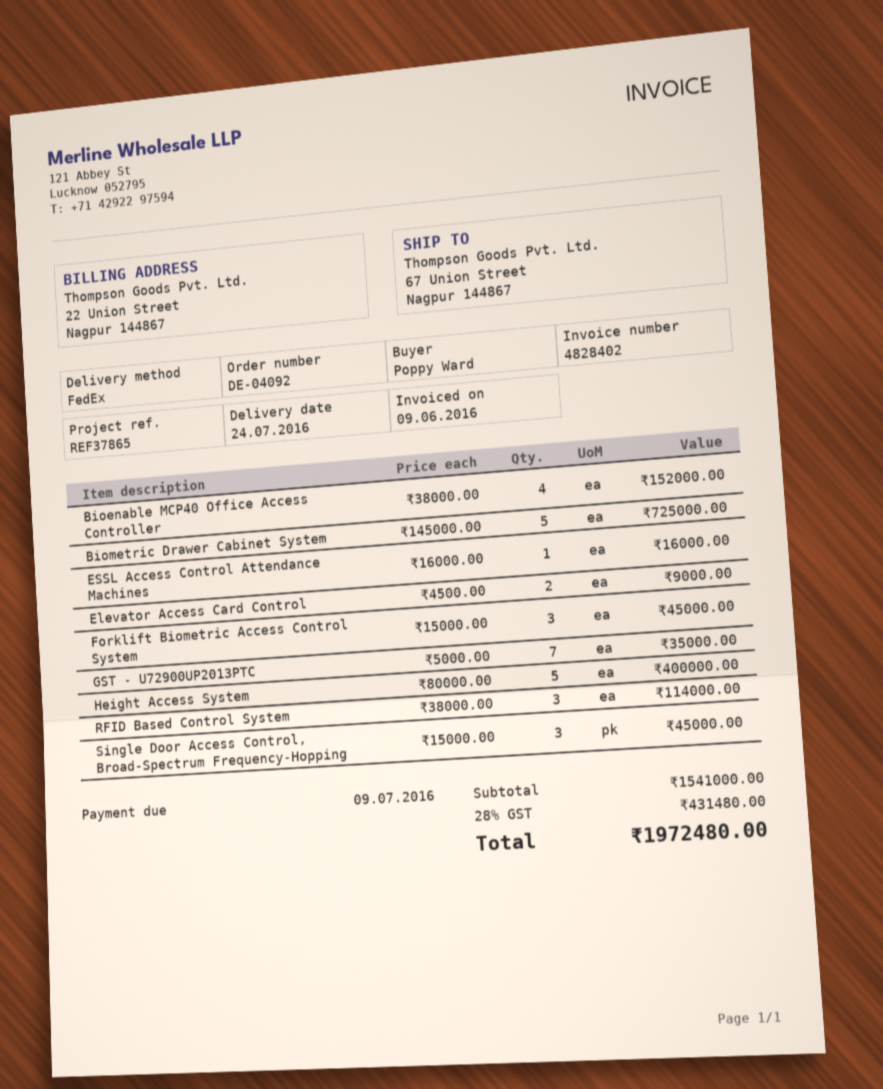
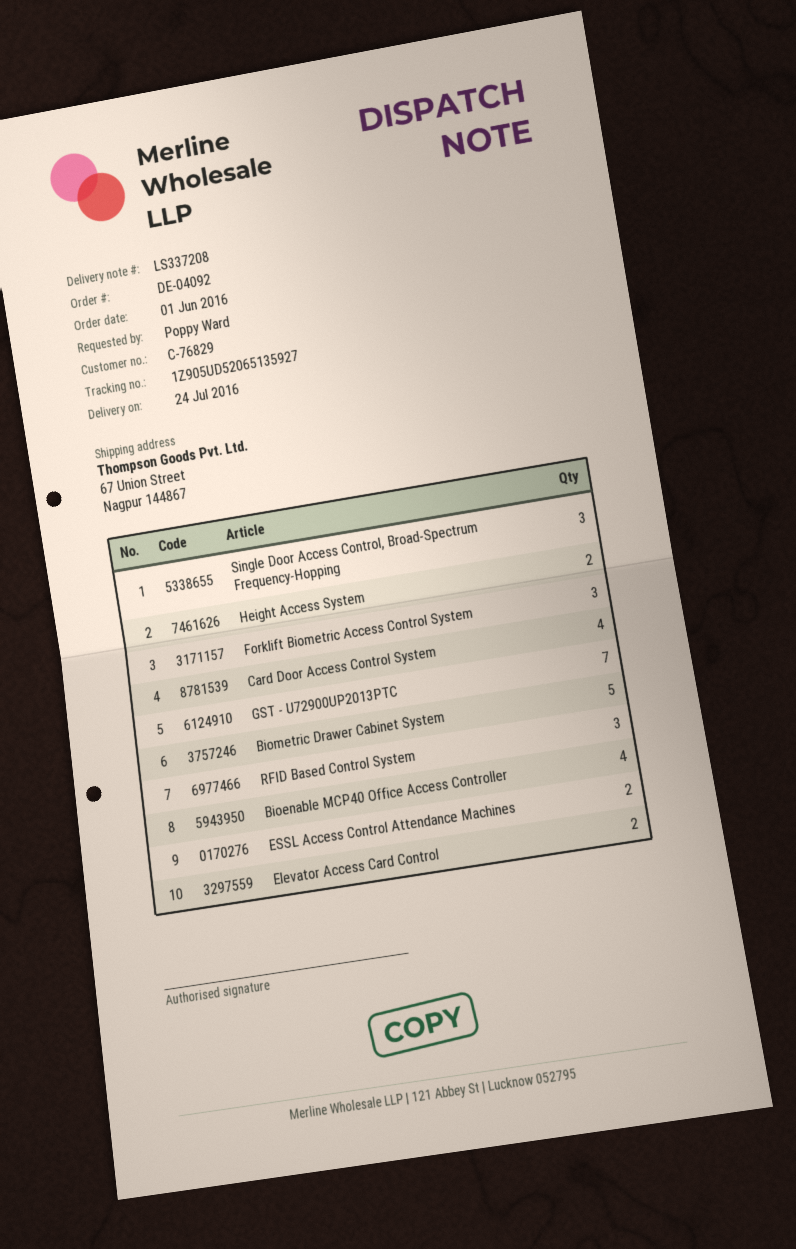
ESSL Access Control Attendance Machines: 1 -> 2
Height Access System: 5 -> 2
Card Door Access Control System: none -> 4

